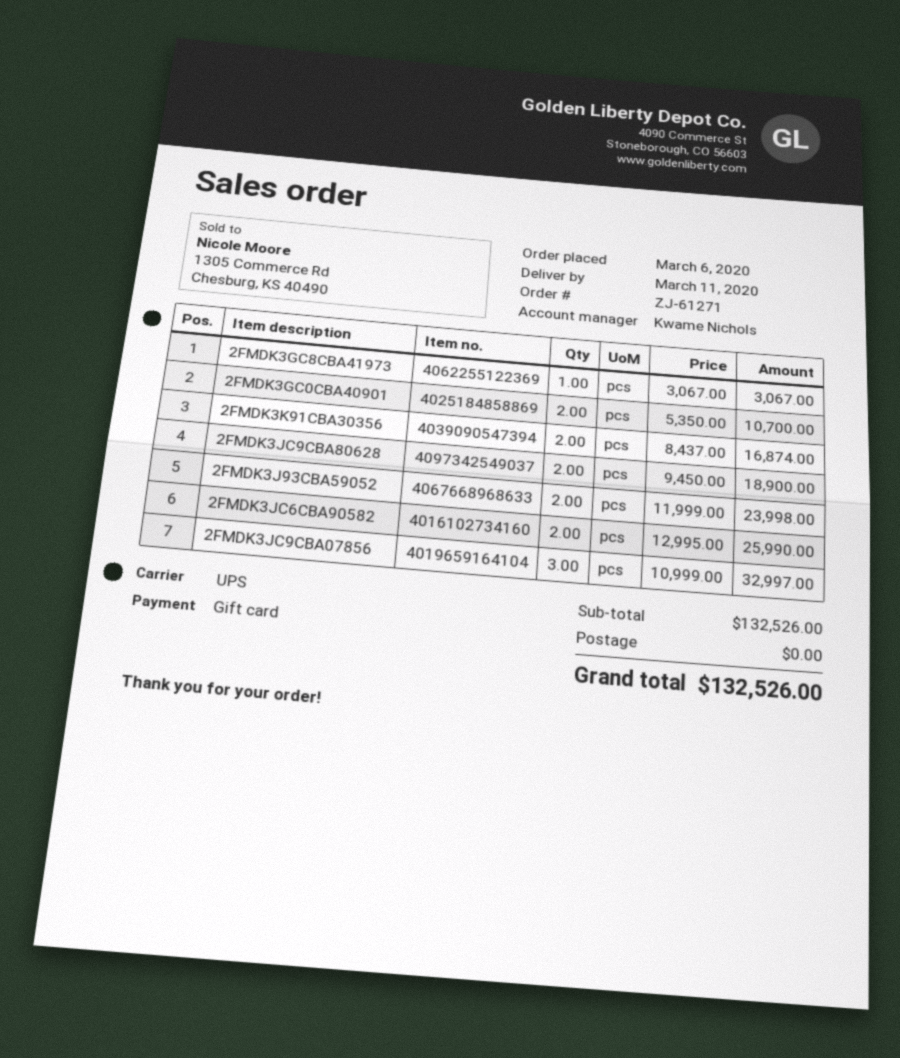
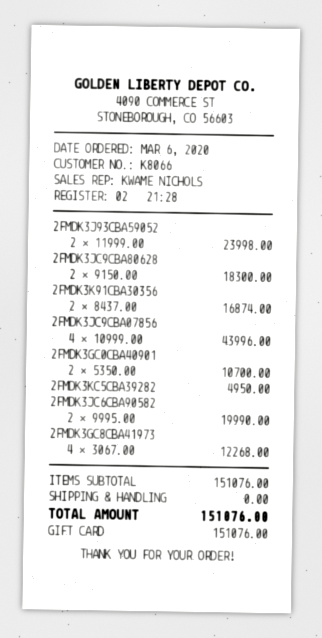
2FMDK3GC8CBA41973: 1 x 3067.00 = 3067.00 -> 4 x 3067.00 = 12268.00
2FMDK3JC9CBA80628: 2 x 9450.00 = 18900.00 -> 2 x 9150.00 = 18300.00
2FMDK3JC6CBA90582: 2 x 12995.00 = 25990.00 -> 2 x 9995.00 = 19990.00
2FMDK3JC9CBA07856: 3 x 10999.00 = 32997.00 -> 4 x 10999.00 = 43996.00
2FMDK3KC5CBA39282: none -> 1 x 4950.00 = 4950.00
subtotal: 132526.00 -> 151076.00
total: 132526.00 -> 151076.00

